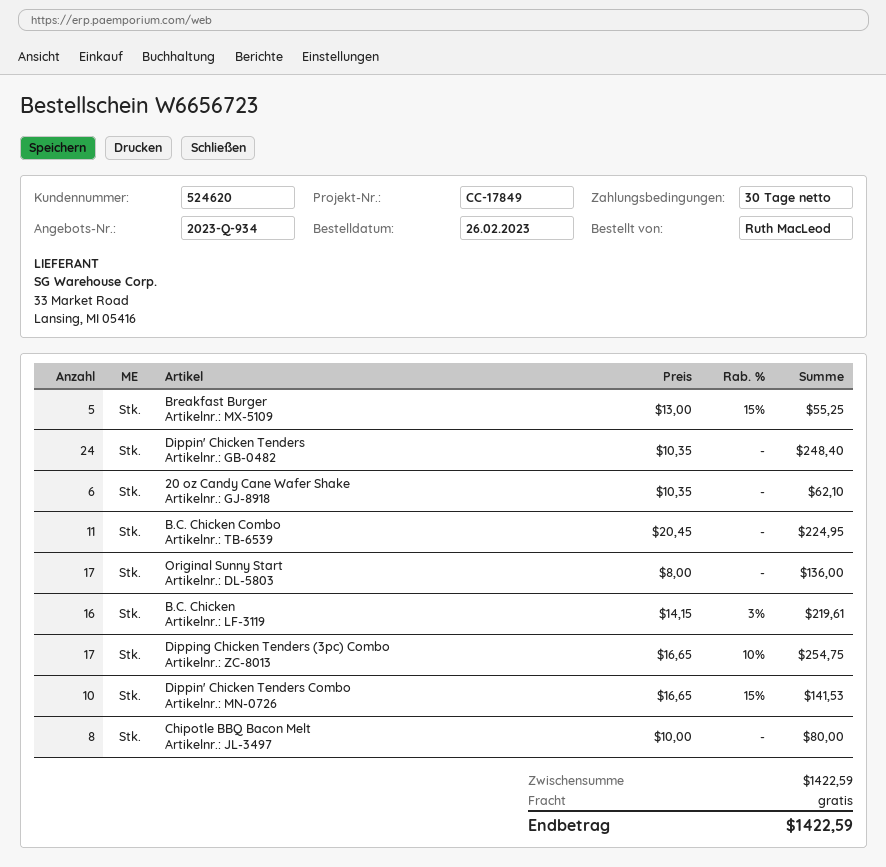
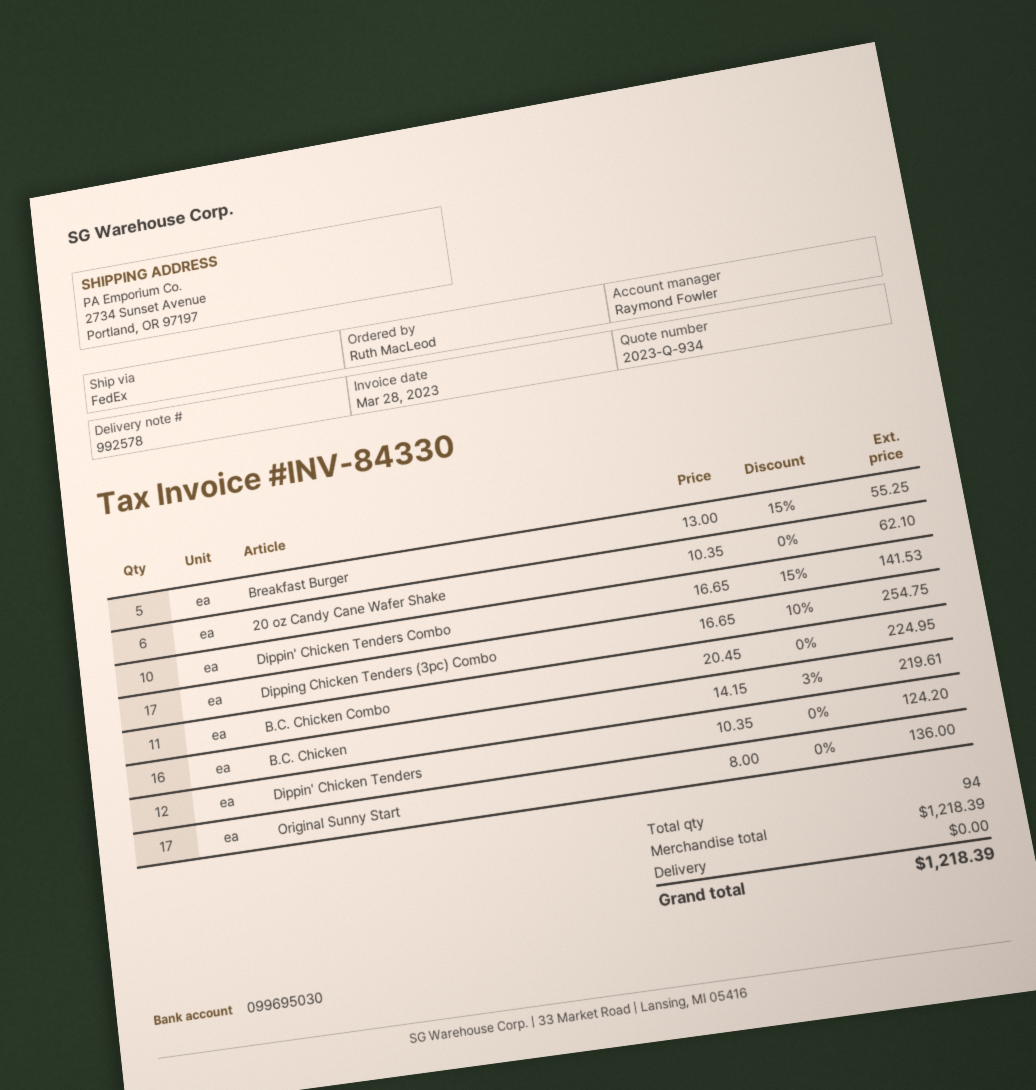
Dippin' Chicken Tenders: 24 x 10.35 = 248.40 -> 12 x 10.35 = 124.20
Chipotle BBQ Bacon Melt: 8 x 10.00 = 80.00 -> none
subtotal: 1422.59 -> 1218.39
total: 1422.59 -> 1218.39

